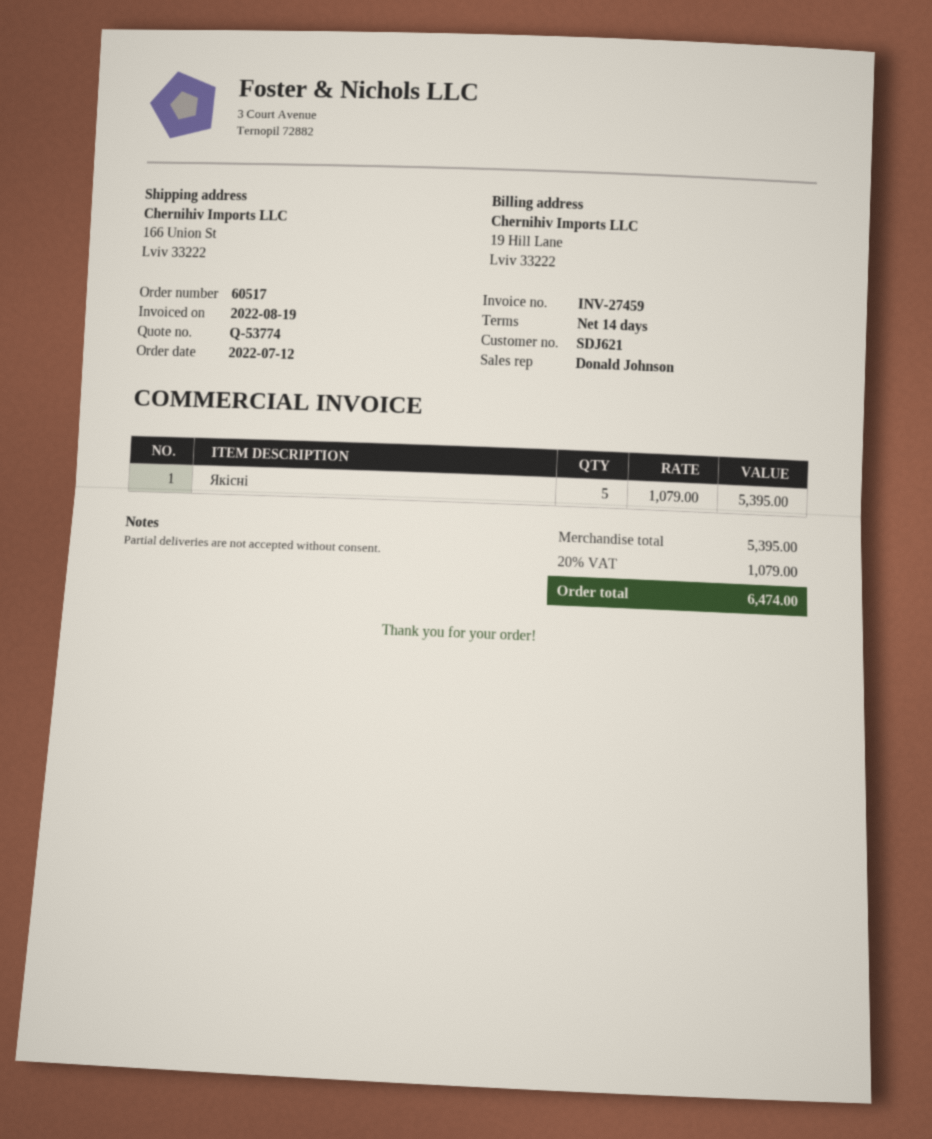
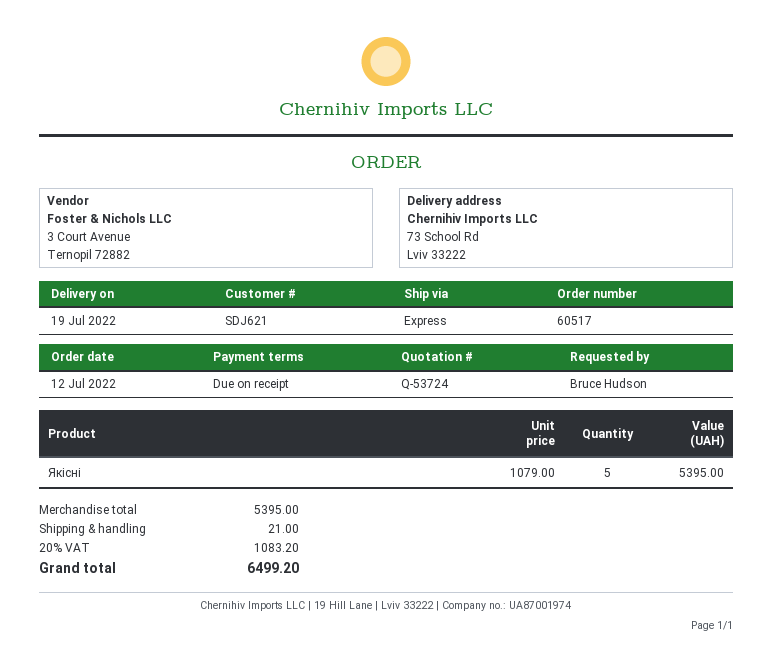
quote number: Q-53774 -> Q-53724
payment terms: 14 days -> on receipt
ship to: 166 Union St, Lviv 33222 -> 73 School Rd, Lviv 33222
shipping: none -> 21.00
tax: 20% = 1079.00 -> 20% = 1083.20
total: 6474.00 -> 6499.20

